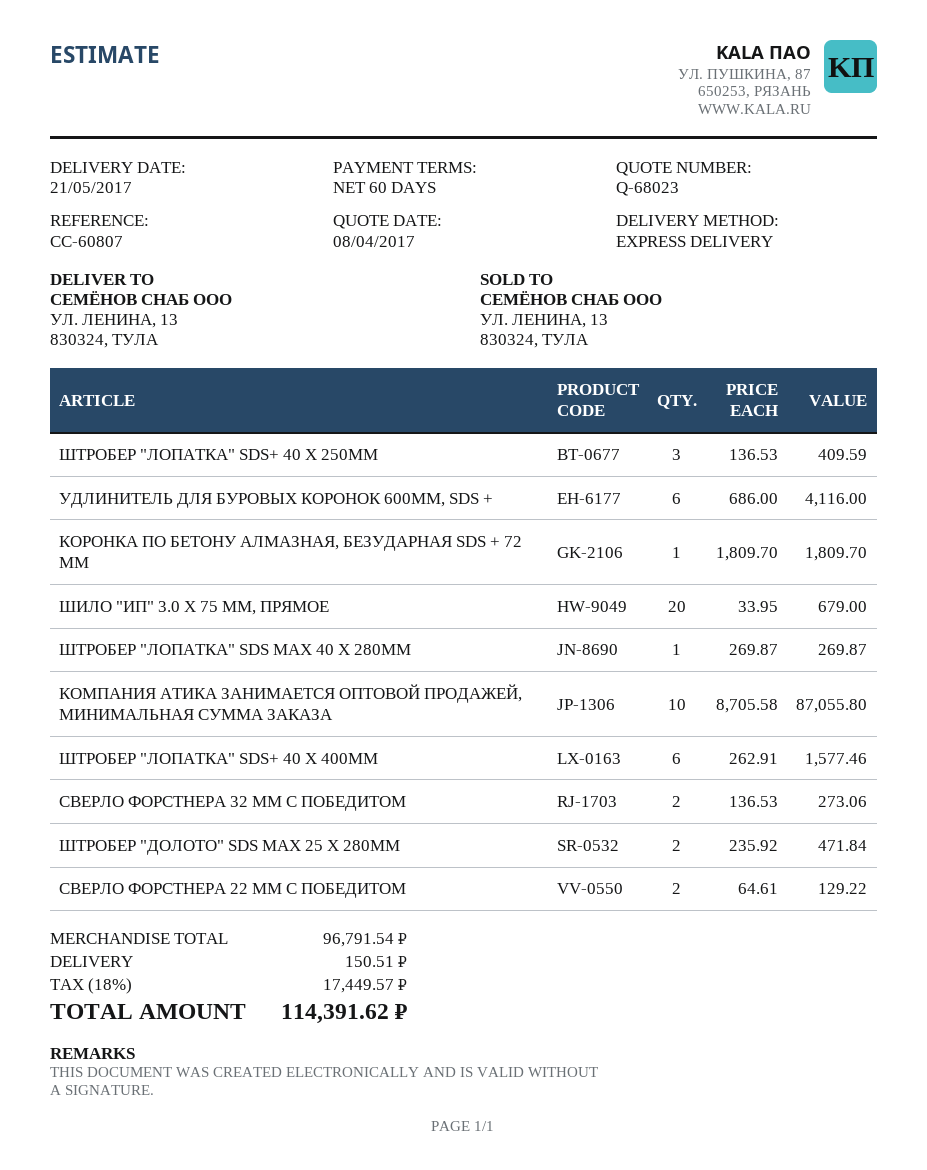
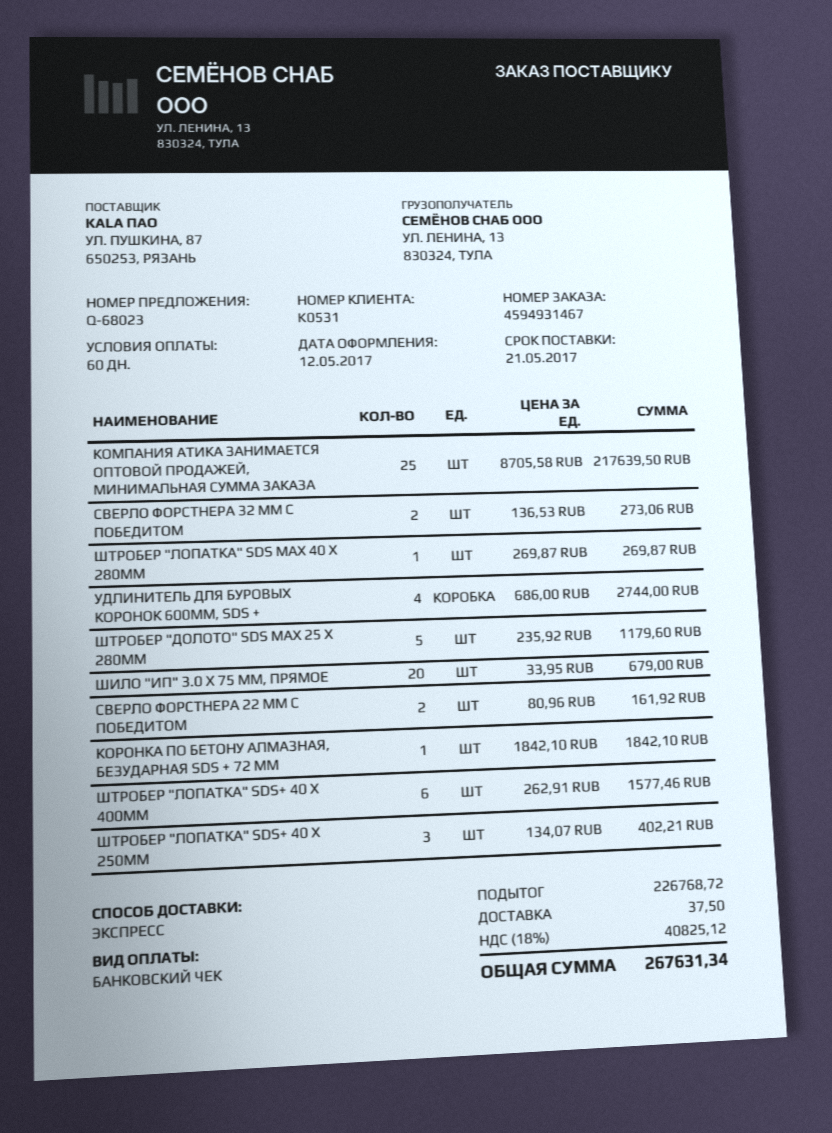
ШТРОБЕР "ЛОПАТКА" SDS+ 40 Х 250ММ: 3 x 136.53 = 409.59 -> 3 x 134.07 = 402.21
УДЛИНИТЕЛЬ ДЛЯ БУРОВЫХ КОРОНОК 600ММ, SDS +: 6 x 686.00 = 4116.00 -> 4 x 686.00 = 2744.00
КОРОНКА ПО БЕТОНУ АЛМАЗНАЯ, БЕЗУДАРНАЯ SDS + 72 ММ: 1 x 1809.70 = 1809.70 -> 1 x 1842.10 = 1842.10
КОМПАНИЯ АТИКА ЗАНИМАЕТСЯ ОПТОВОЙ ПРОДАЖЕЙ, МИНИМАЛЬНАЯ СУММА ЗАКАЗА: 10 x 8705.58 = 87055.80 -> 25 x 8705.58 = 217639.50
ШТРОБЕР "ДОЛОТО" SDS МАХ 25 Х 280ММ: 2 x 235.92 = 471.84 -> 5 x 235.92 = 1179.60
СВЕРЛО ФОРСТНЕРА 22 ММ С ПОБЕДИТОМ: 2 x 64.61 = 129.22 -> 2 x 80.96 = 161.92
subtotal: 96791.54 -> 226768.72
shipping: 150.51 -> 37.50
tax: 18% = 17449.57 -> 18% = 40825.12
total: 114391.62 -> 267631.34

